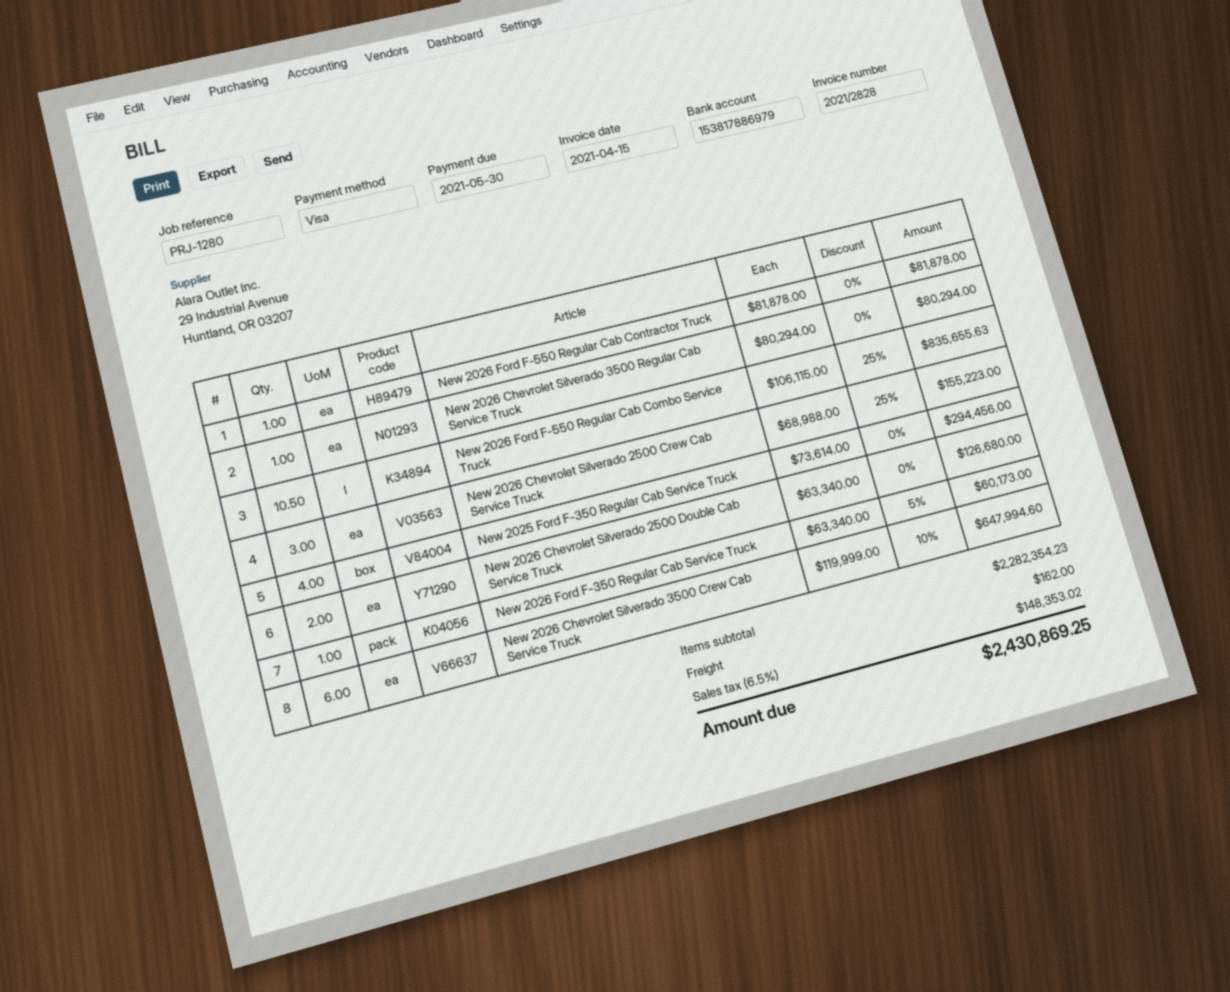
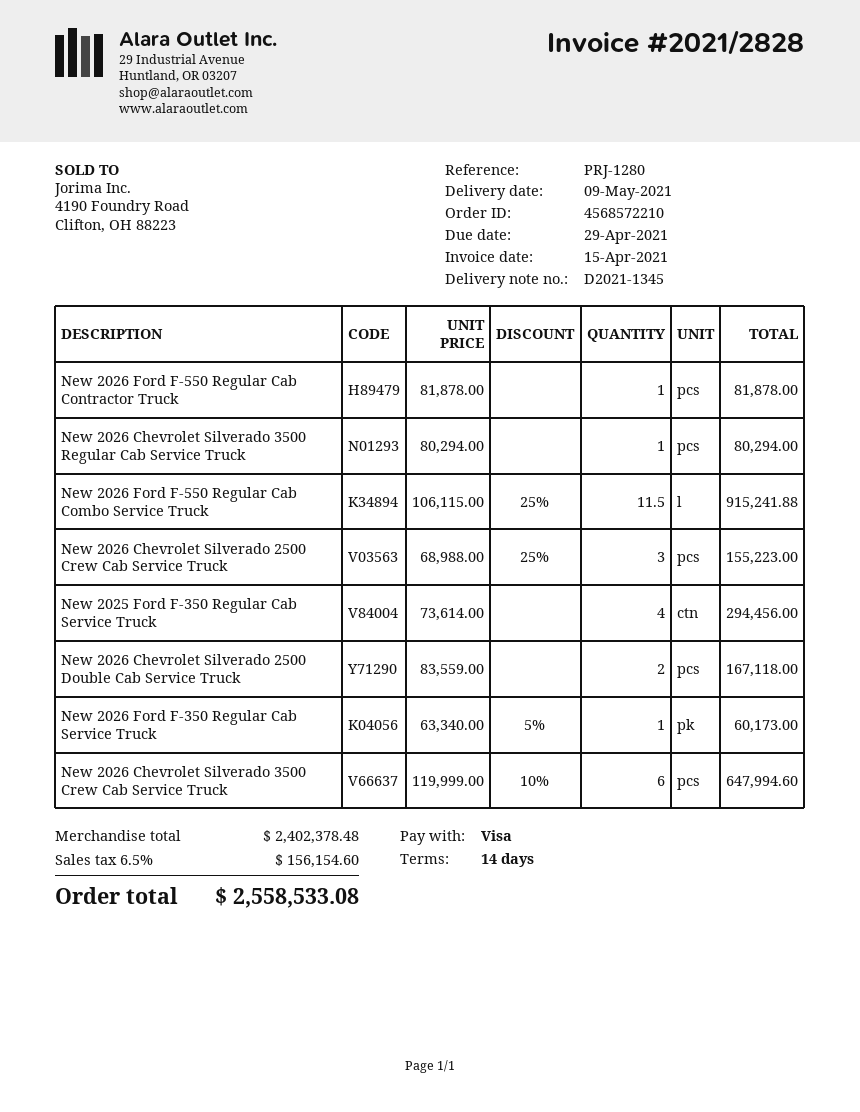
due date: 2021-05-30 -> 2021-04-29
New 2026 Ford F-550 Regular Cab Combo Service Truck: 10.5 x 106115.00 - 25% = 835655.63 -> 11.5 x 106115.00 - 25% = 915241.88
New 2026 Chevrolet Silverado 2500 Double Cab Service Truck: 2 x 63340.00 = 126680.00 -> 2 x 83559.00 = 167118.00
subtotal: 2282354.23 -> 2402378.48
shipping: 162.00 -> none
tax: 6.5% = 148353.02 -> 6.5% = 156154.60
total: 2430869.25 -> 2558533.08

